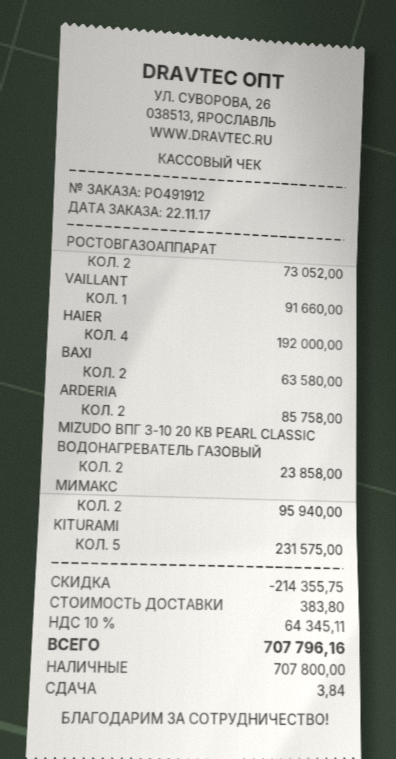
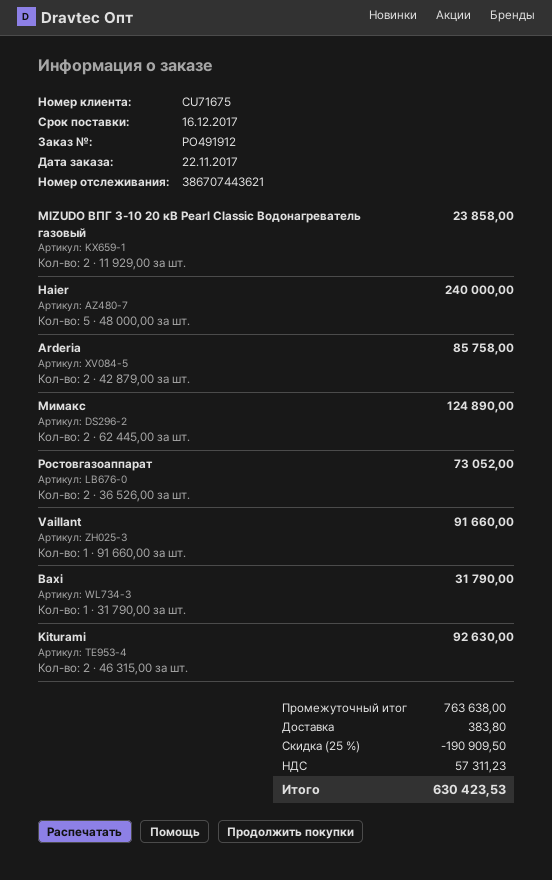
HAIER: 4 for 192000.00 -> 5 for 240000.00
BAXI: 2 for 63580.00 -> 1 for 31790.00
МИМАКС: 2 for 95940.00 -> 2 for 124890.00
KITURAMI: 5 for 231575.00 -> 2 for 92630.00
discount: 214355.75 -> 190909.50
tax: 64345.11 -> 57311.23
total: 707796.16 -> 630423.53

